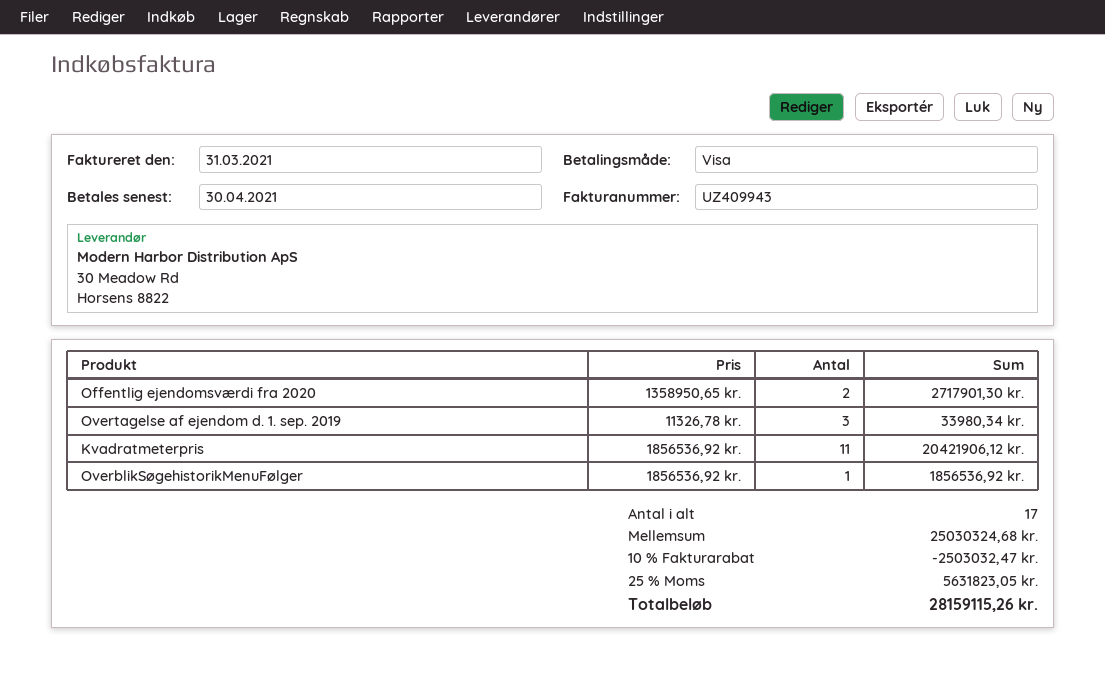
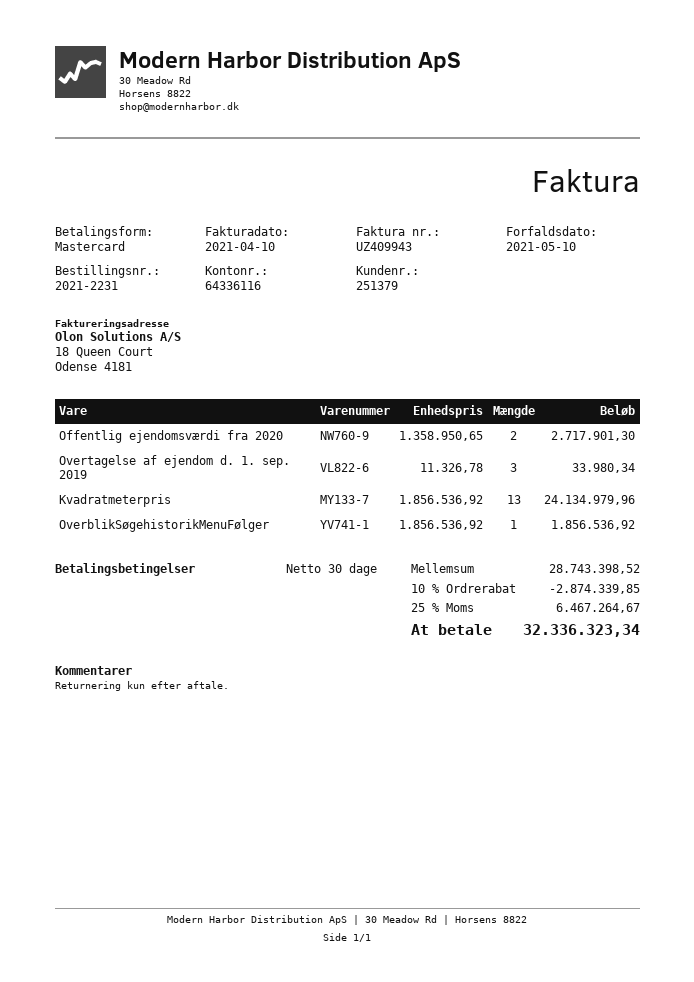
invoice date: 2021-03-31 -> 2021-04-10
due date: 2021-04-30 -> 2021-05-10
payment method: Visa -> Mastercard
Kvadratmeterpris: 11 x 1856536.92 = 20421906.12 -> 13 x 1856536.92 = 24134979.96
subtotal: 25030324.68 -> 28743398.52
discount: 10% = 2503032.47 -> 10% = 2874339.85
tax: 25% = 5631823.05 -> 25% = 6467264.67
total: 28159115.26 -> 32336323.34

